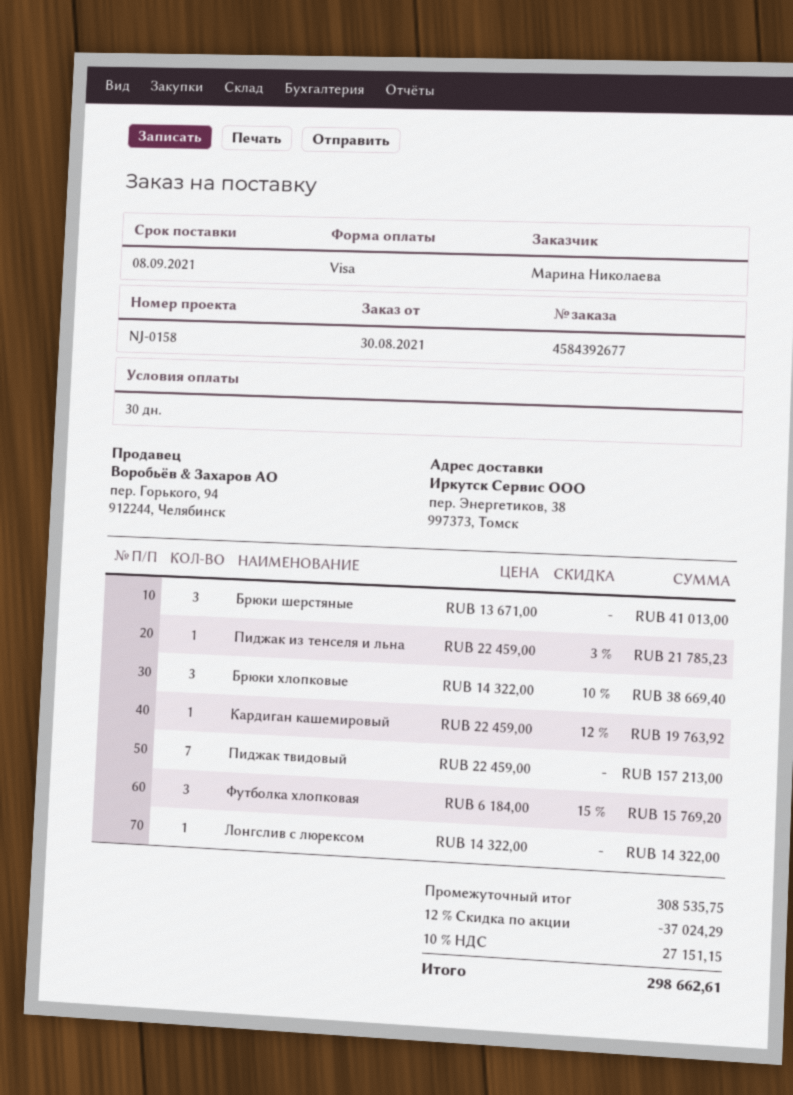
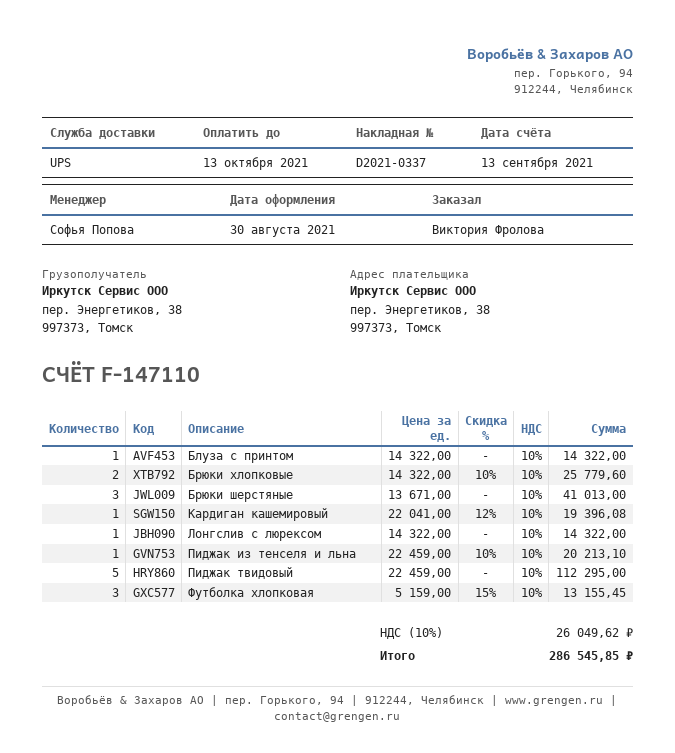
ordered by: Марина Николаева -> Виктория Фролова
Пиджак из тенселя и льна: 1 x 22459.00 - 3% = 21785.23 -> 1 x 22459.00 - 10% = 20213.10
Брюки хлопковые: 3 x 14322.00 - 10% = 38669.40 -> 2 x 14322.00 - 10% = 25779.60
Кардиган кашемировый: 1 x 22459.00 - 12% = 19763.92 -> 1 x 22041.00 - 12% = 19396.08
Пиджак твидовый: 7 x 22459.00 = 157213.00 -> 5 x 22459.00 = 112295.00
Футболка хлопковая: 3 x 6184.00 - 15% = 15769.20 -> 3 x 5159.00 - 15% = 13155.45
Блуза с принтом: none -> 1 x 14322.00 = 14322.00
discount: 12% = 37024.29 -> none
tax: 10% = 27151.15 -> 10% = 26049.62
total: 298662.61 -> 286545.85

